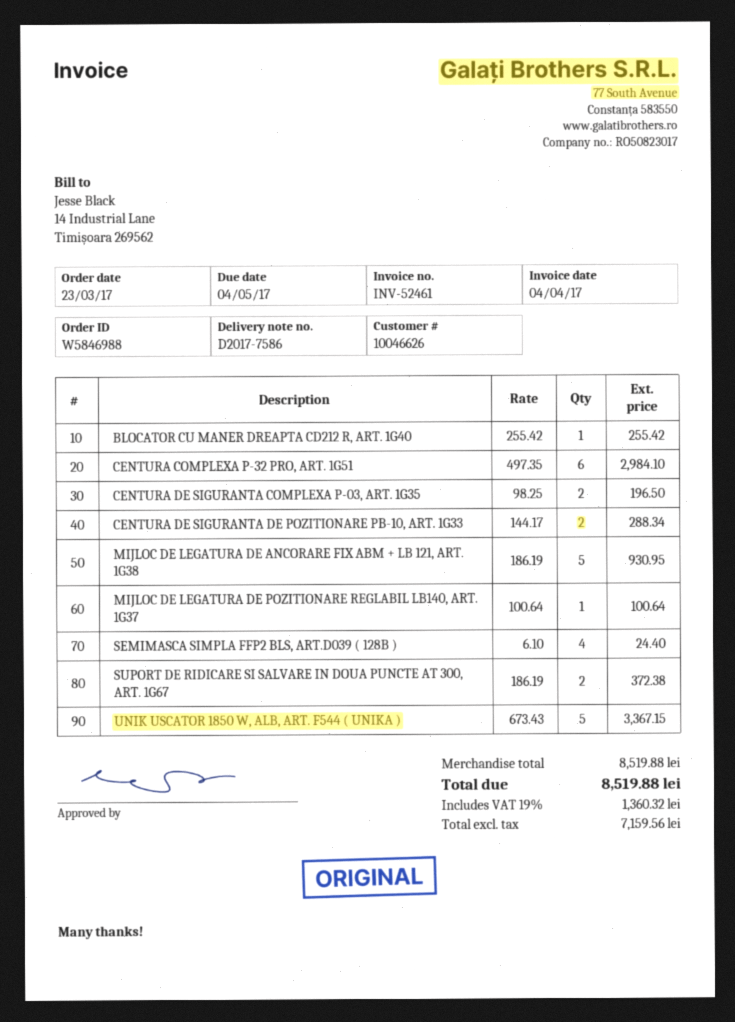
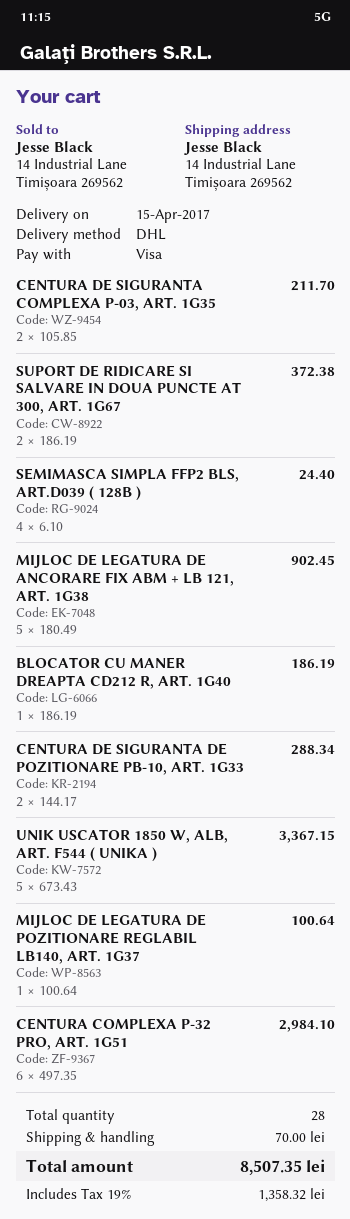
BLOCATOR CU MANER DREAPTA CD212 R, ART. 1G40: 1 x 255.42 = 255.42 -> 1 x 186.19 = 186.19
CENTURA DE SIGURANTA COMPLEXA P-03, ART. 1G35: 2 x 98.25 = 196.50 -> 2 x 105.85 = 211.70
MIJLOC DE LEGATURA DE ANCORARE FIX ABM + LB 121, ART. 1G38: 5 x 186.19 = 930.95 -> 5 x 180.49 = 902.45
shipping: none -> 70.00
tax: 19% = 1360.32 -> 19% = 1358.32
total: 8519.88 -> 8507.35

